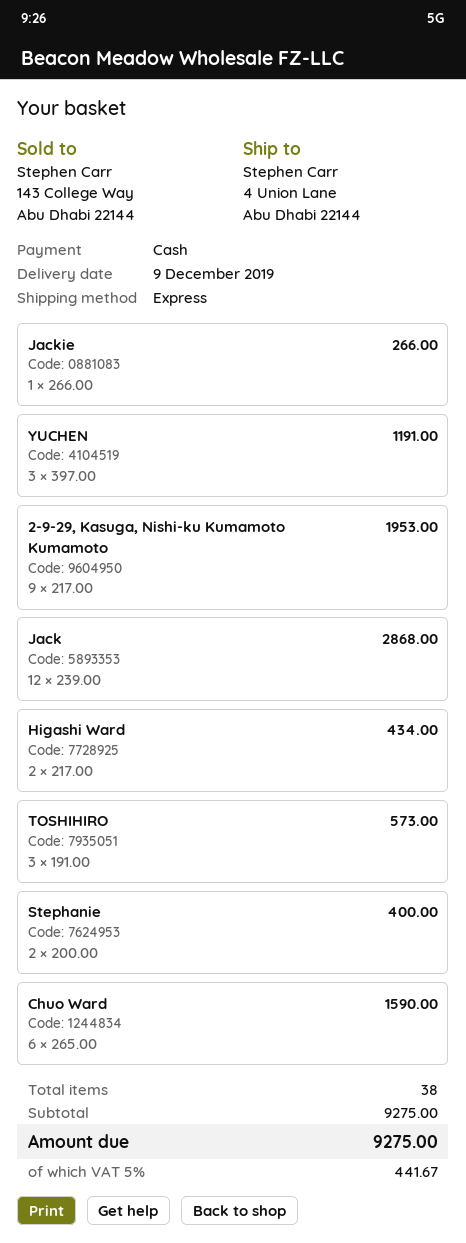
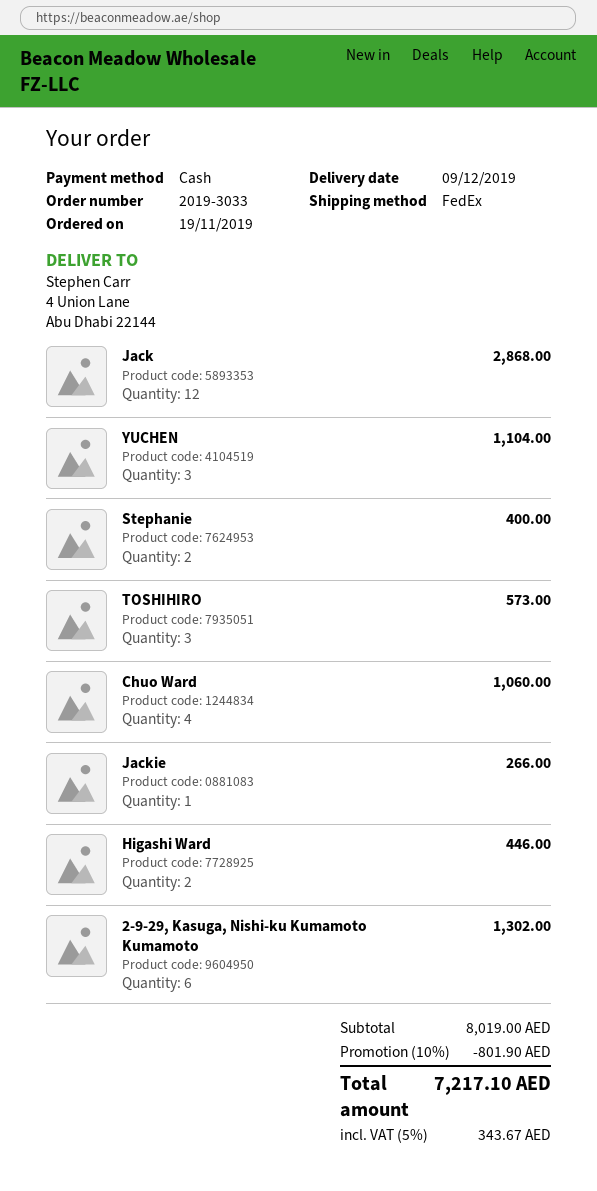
shipping method: express -> FedEx
YUCHEN: 3 for 1191.00 -> 3 for 1104.00
2-9-29, Kasuga, Nishi-ku Kumamoto Kumamoto: 9 for 1953.00 -> 6 for 1302.00
Higashi Ward: 2 for 434.00 -> 2 for 446.00
Chuo Ward: 6 for 1590.00 -> 4 for 1060.00
subtotal: 9275.00 -> 8019.00
discount: none -> 10% = 801.90
tax: 5% = 441.67 -> 5% = 343.67
total: 9275.00 -> 7217.10

